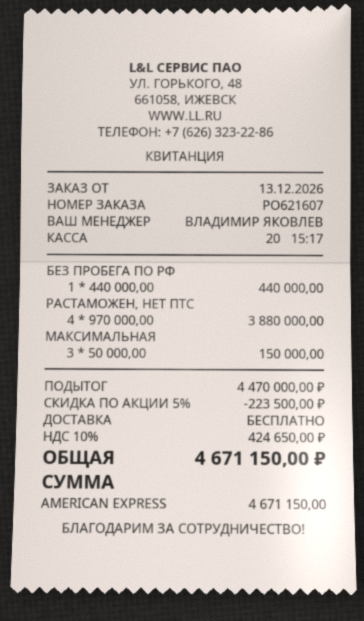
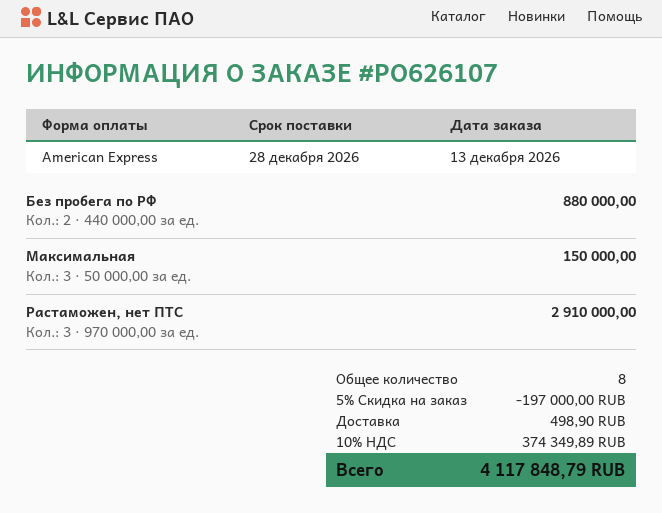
order number: PO621607 -> PO626107
БЕЗ ПРОБЕГА ПО РФ: 1 x 440000.00 = 440000.00 -> 2 x 440000.00 = 880000.00
РАСТАМОЖЕН, НЕТ ПТС: 4 x 970000.00 = 3880000.00 -> 3 x 970000.00 = 2910000.00
discount: 5% = 223500.00 -> 5% = 197000.00
shipping: 0.00 -> 498.90
tax: 10% = 424650.00 -> 10% = 374349.89
total: 4671150.00 -> 4117848.79

